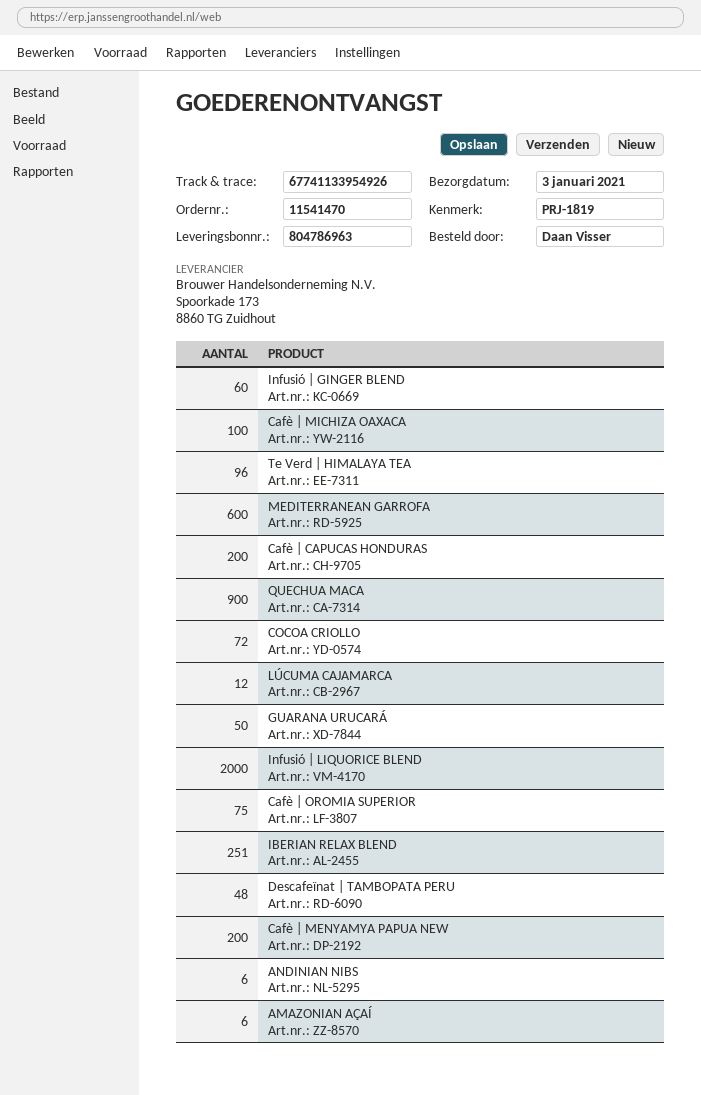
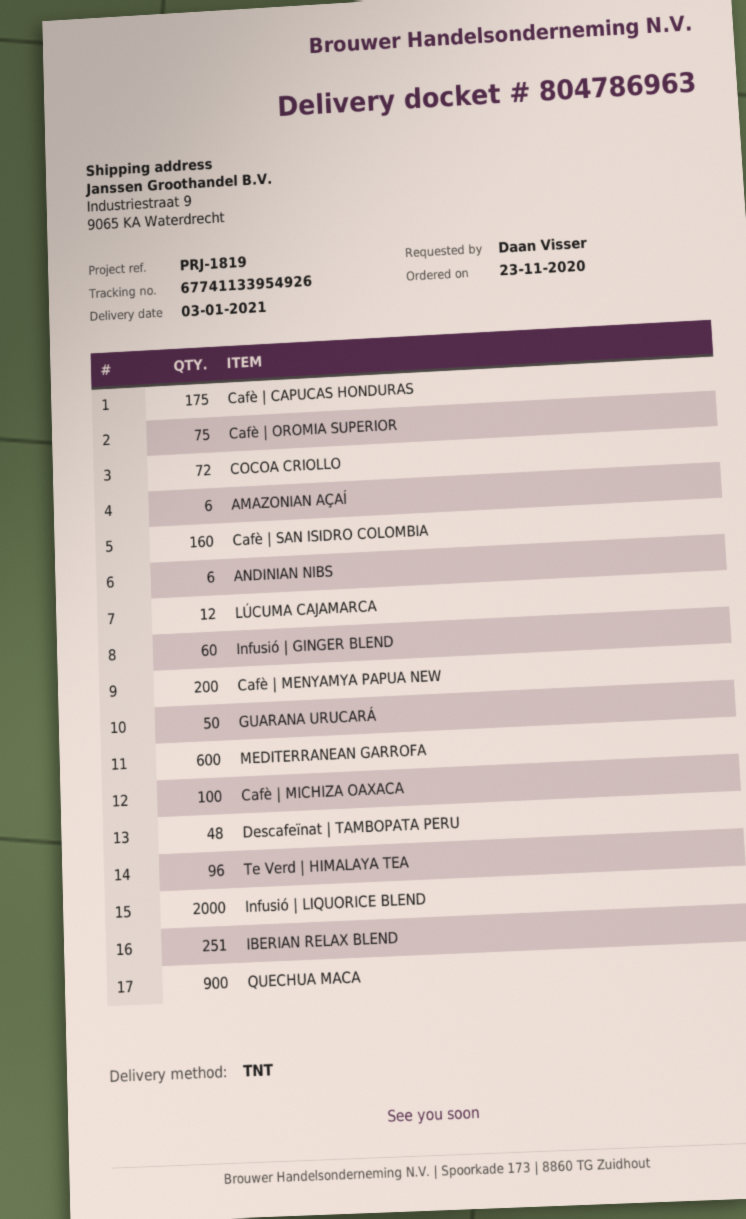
Cafè | CAPUCAS HONDURAS: 200 -> 175
Cafè | SAN ISIDRO COLOMBIA: none -> 160

